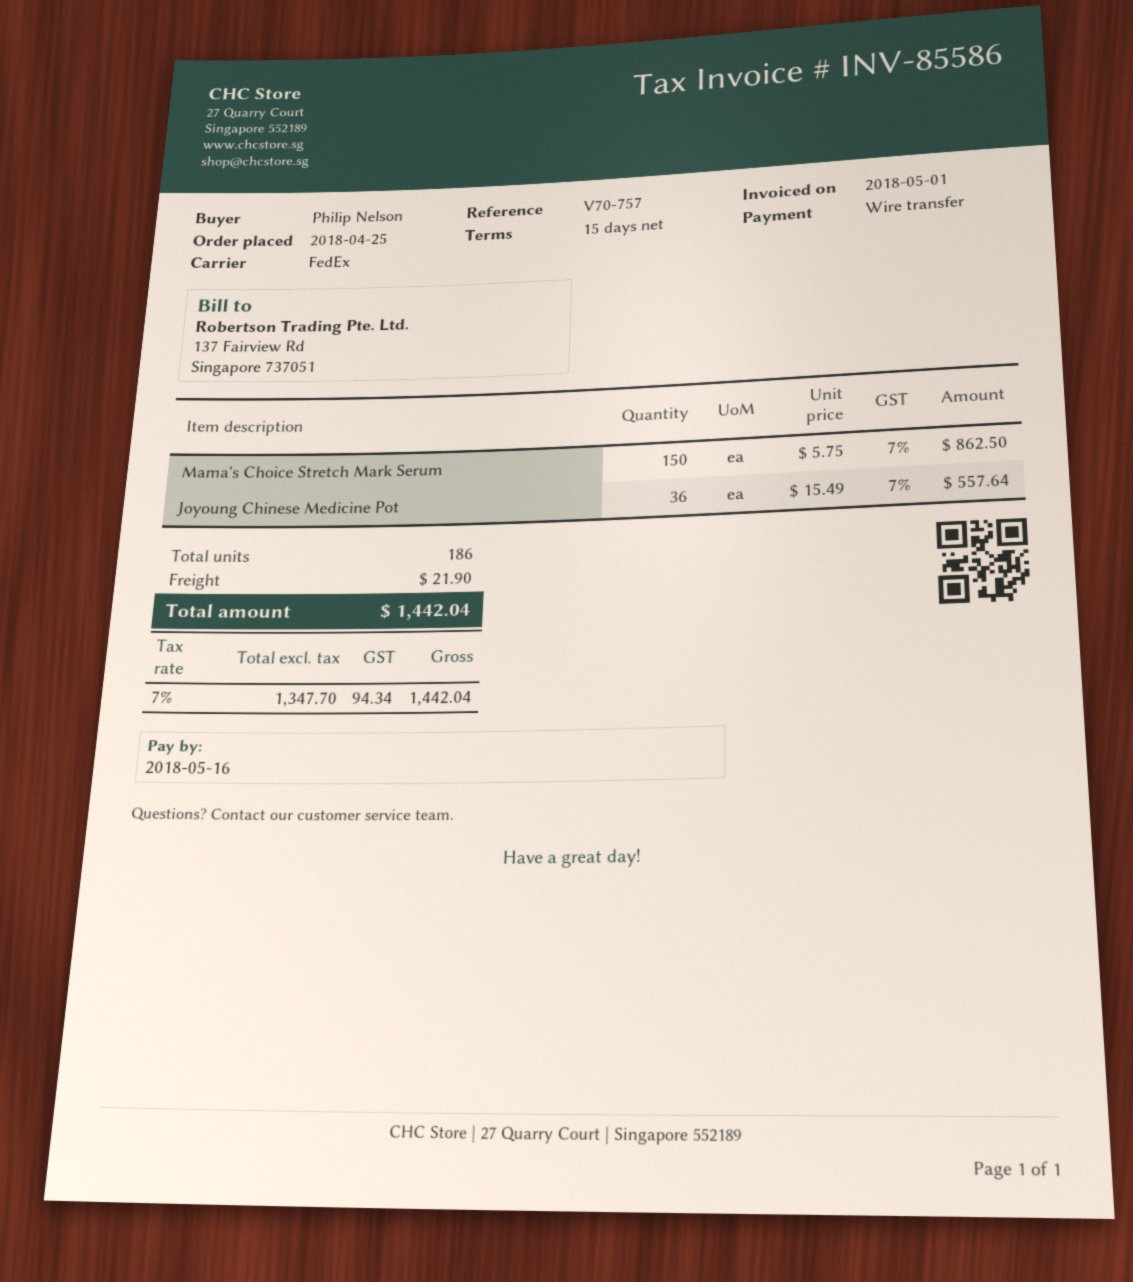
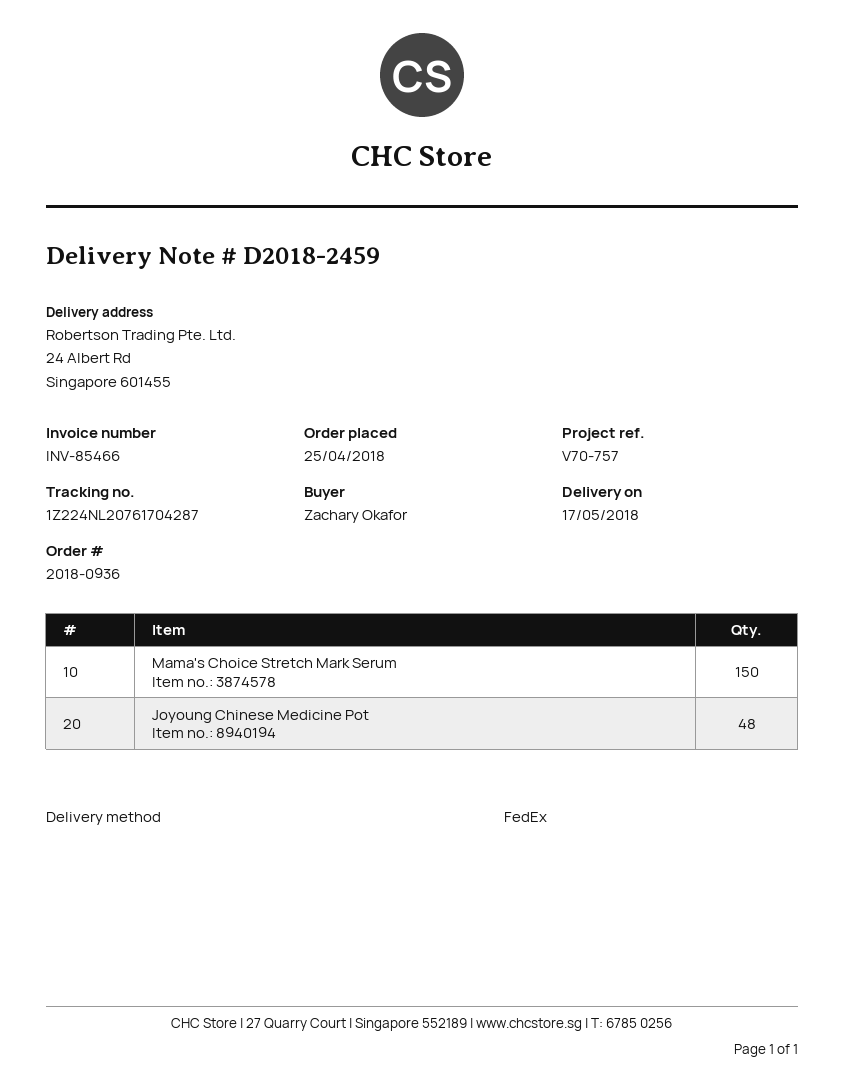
invoice number: INV-85586 -> INV-85466
ordered by: Philip Nelson -> Zachary Okafor
Joyoung Chinese Medicine Pot: 36 -> 48

